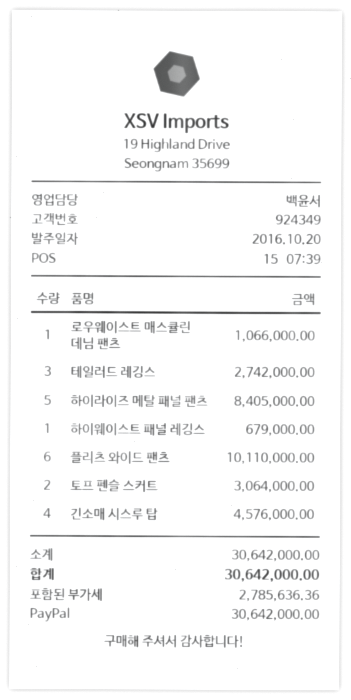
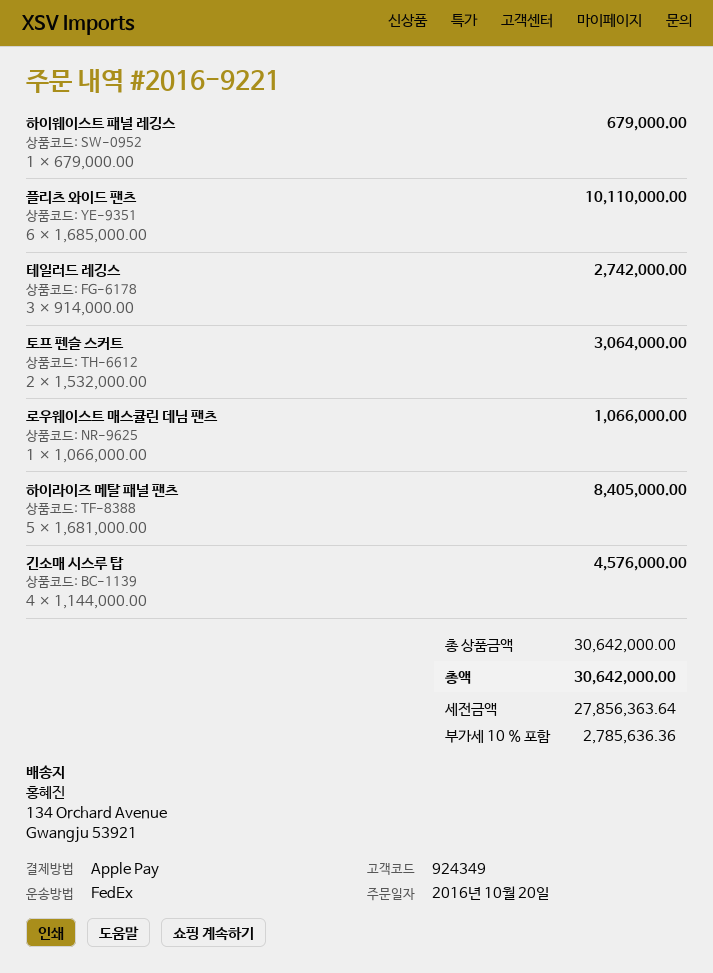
payment method: PayPal -> Apple Pay

